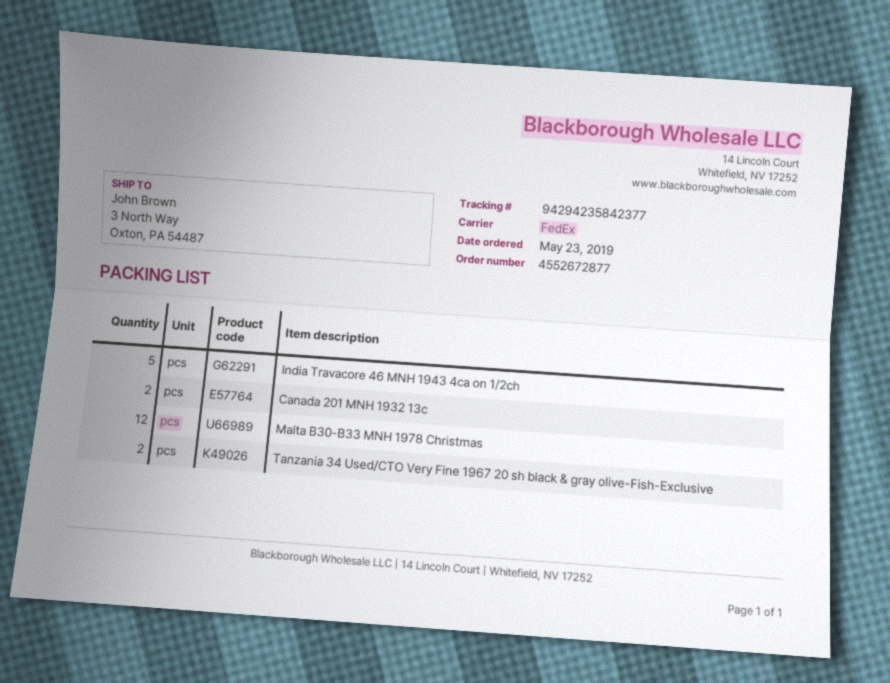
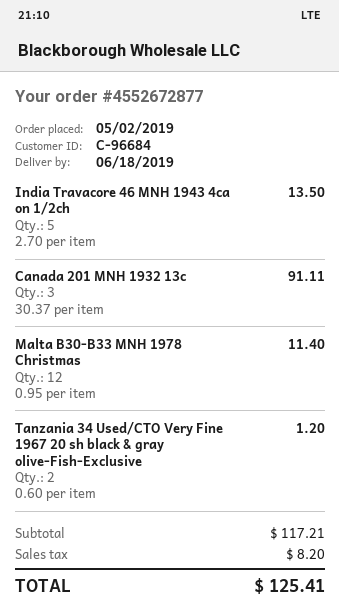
order date: 2019-05-23 -> 2019-05-02
Canada 201 MNH 1932 13c: 2 -> 3

